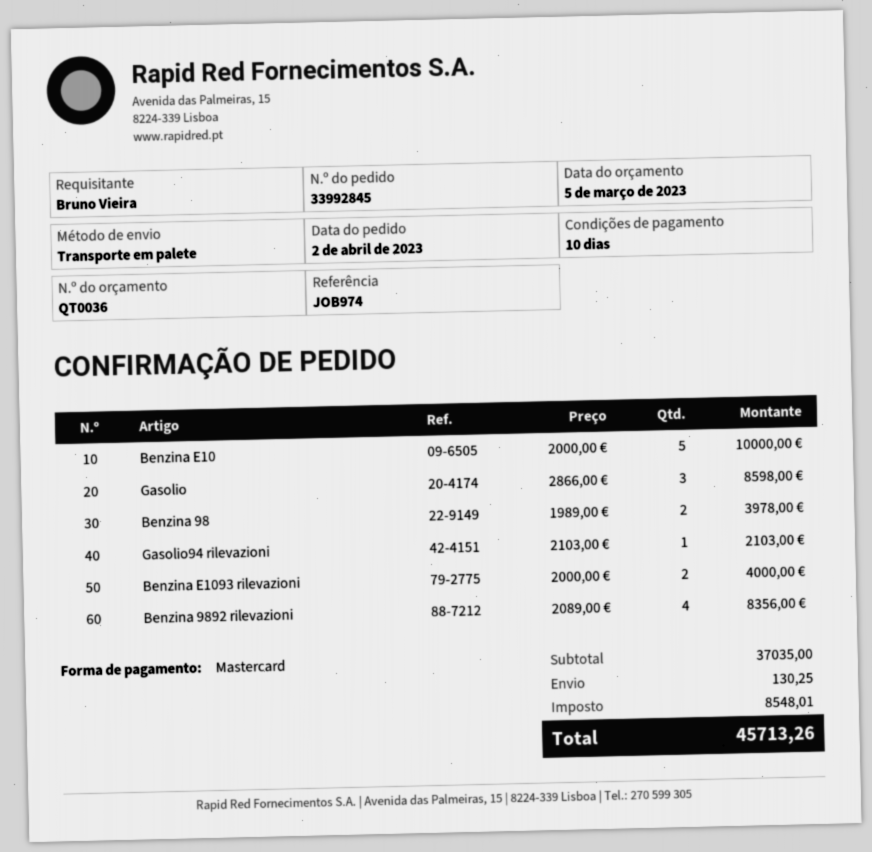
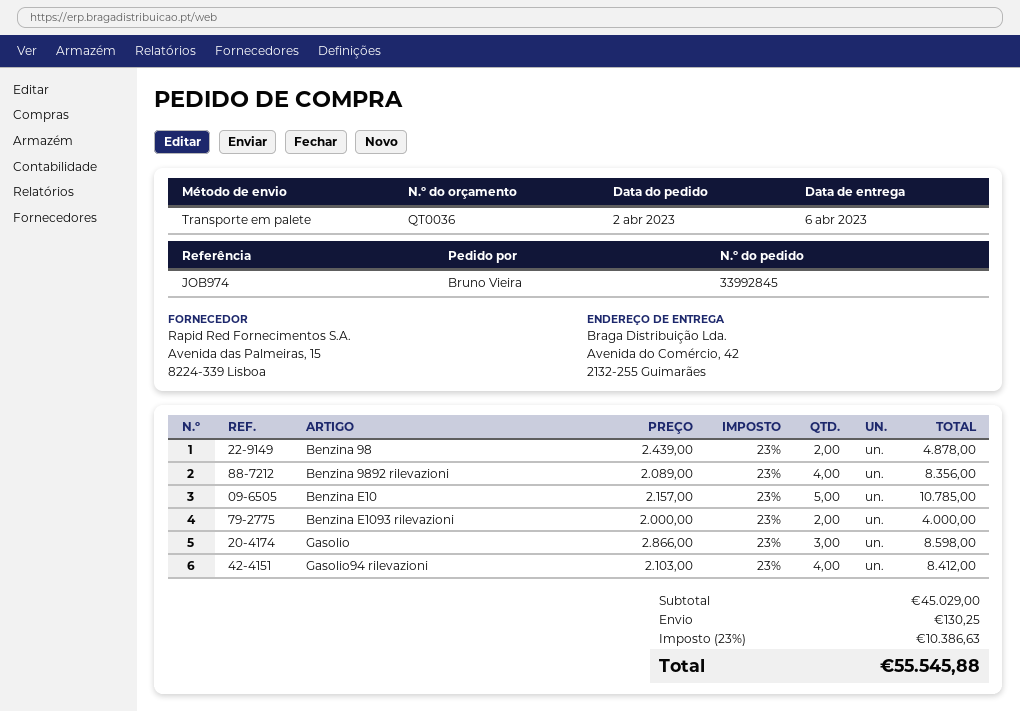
Benzina E10: 5 x 2000.00 = 10000.00 -> 5 x 2157.00 = 10785.00
Benzina 98: 2 x 1989.00 = 3978.00 -> 2 x 2439.00 = 4878.00
Gasolio94 rilevazioni: 1 x 2103.00 = 2103.00 -> 4 x 2103.00 = 8412.00
subtotal: 37035.00 -> 45029.00
tax: 8548.01 -> 10386.63
total: 45713.26 -> 55545.88

